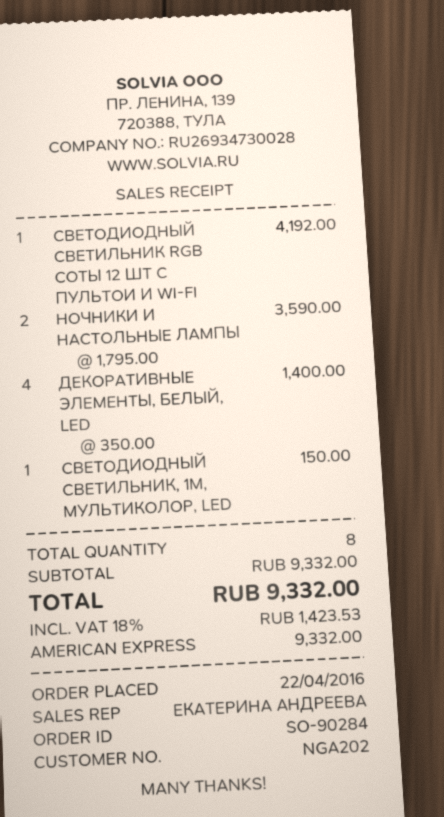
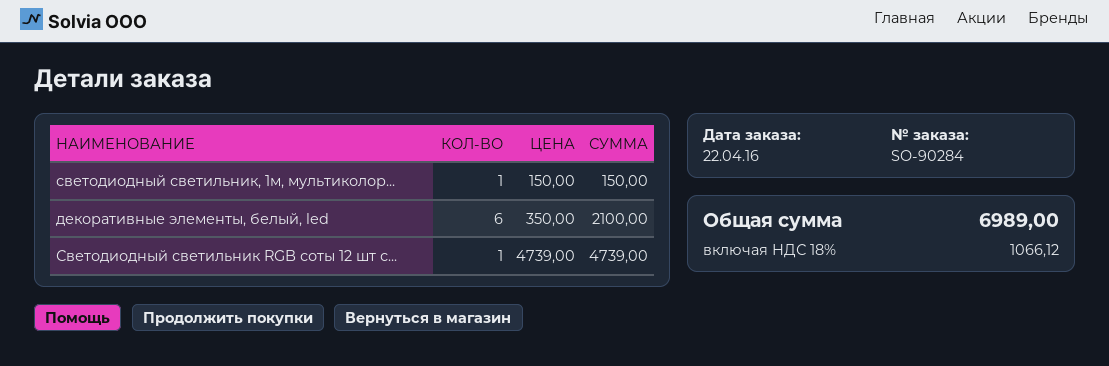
СВЕТОДИОДНЫЙ СВЕТИЛЬНИК RGB СОТЫ 12 ШТ С ПУЛЬТОИ И WI-FI: 1 x 4192.00 = 4192.00 -> 1 x 4739.00 = 4739.00
НОЧНИКИ И НАСТОЛЬНЫЕ ЛАМПЫ: 2 x 1795.00 = 3590.00 -> none
ДЕКОРАТИВНЫЕ ЭЛЕМЕНТЫ, БЕЛЫЙ, LED: 4 x 350.00 = 1400.00 -> 6 x 350.00 = 2100.00
tax: 18% = 1423.53 -> 18% = 1066.12
total: 9332.00 -> 6989.00

